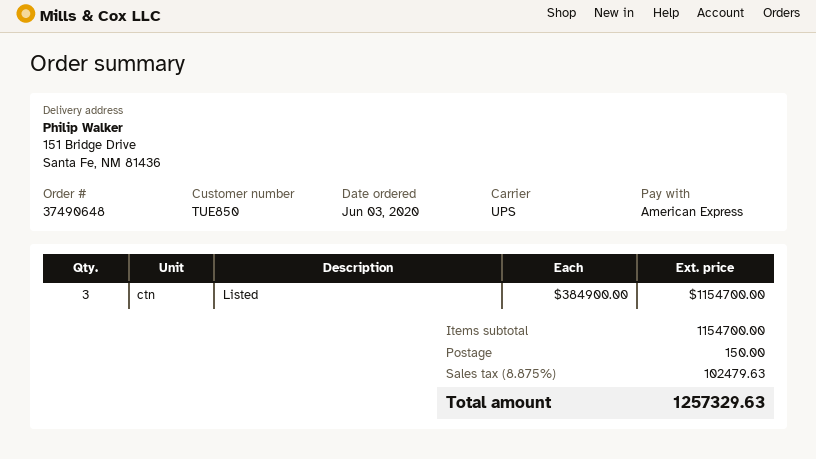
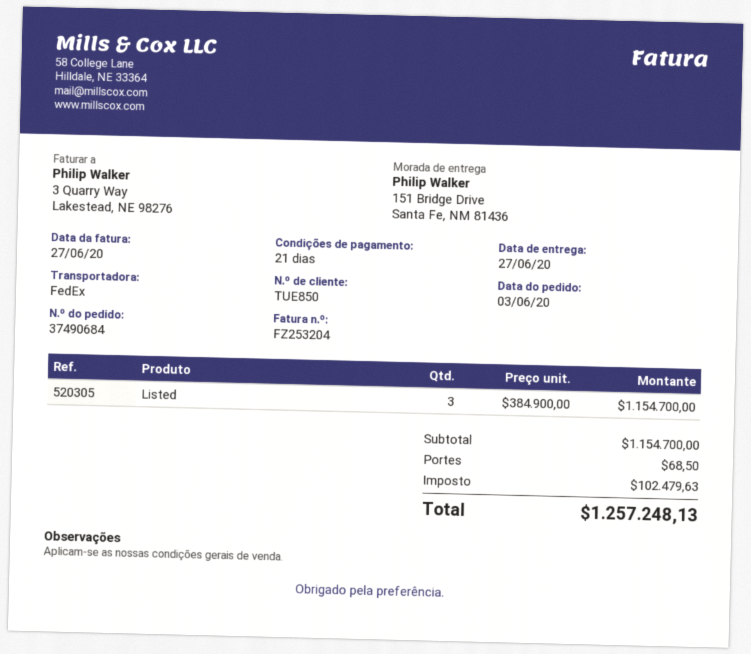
order number: 37490648 -> 37490684
shipping method: UPS -> FedEx
shipping: 150.00 -> 68.50
total: 1257329.63 -> 1257248.13

